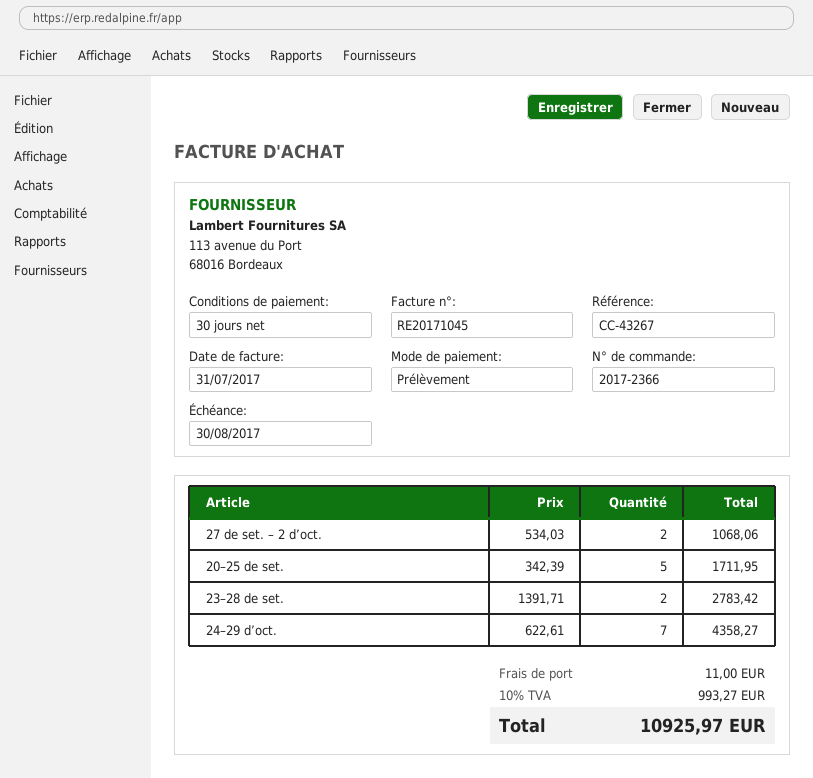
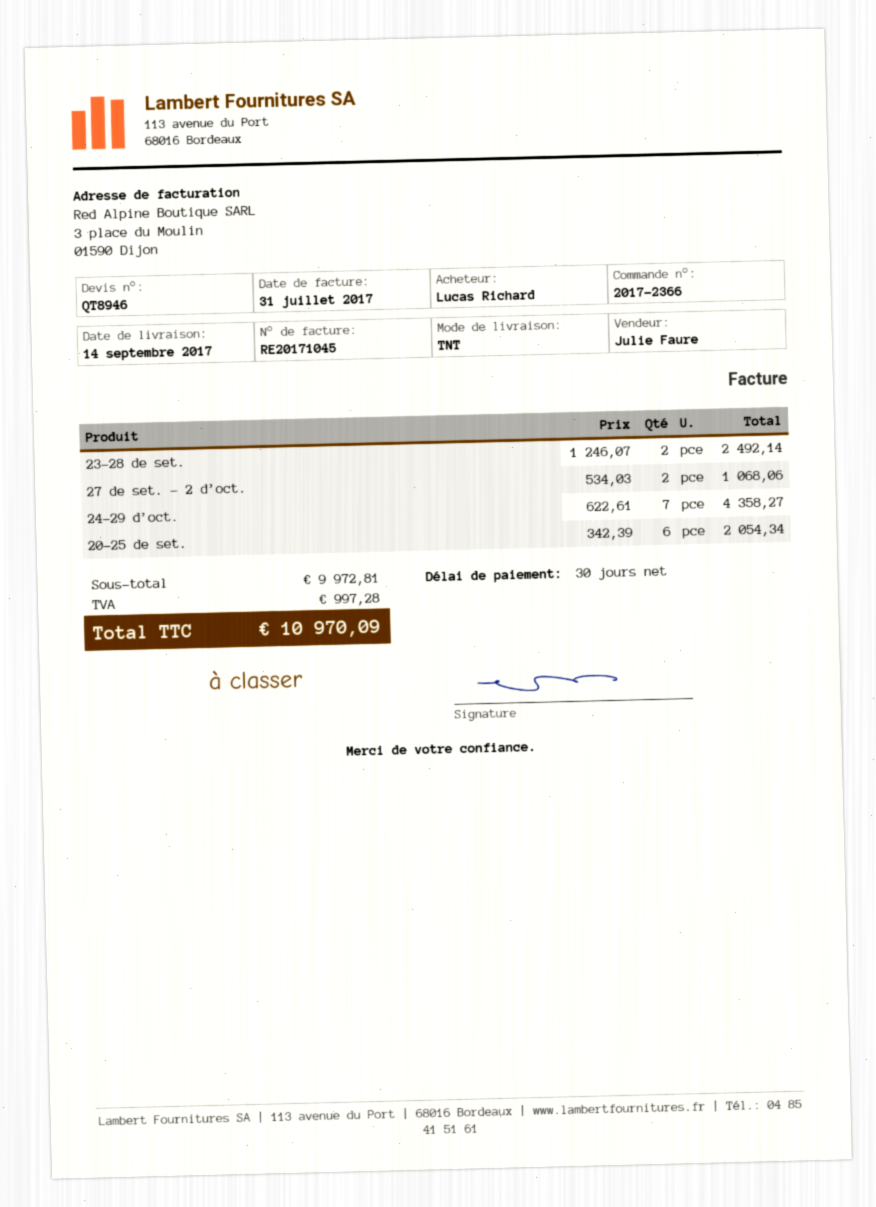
20–25 de set.: 5 x 342.39 = 1711.95 -> 6 x 342.39 = 2054.34
23–28 de set.: 2 x 1391.71 = 2783.42 -> 2 x 1246.07 = 2492.14
shipping: 11.00 -> none
tax: 993.27 -> 997.28
total: 10925.97 -> 10970.09

